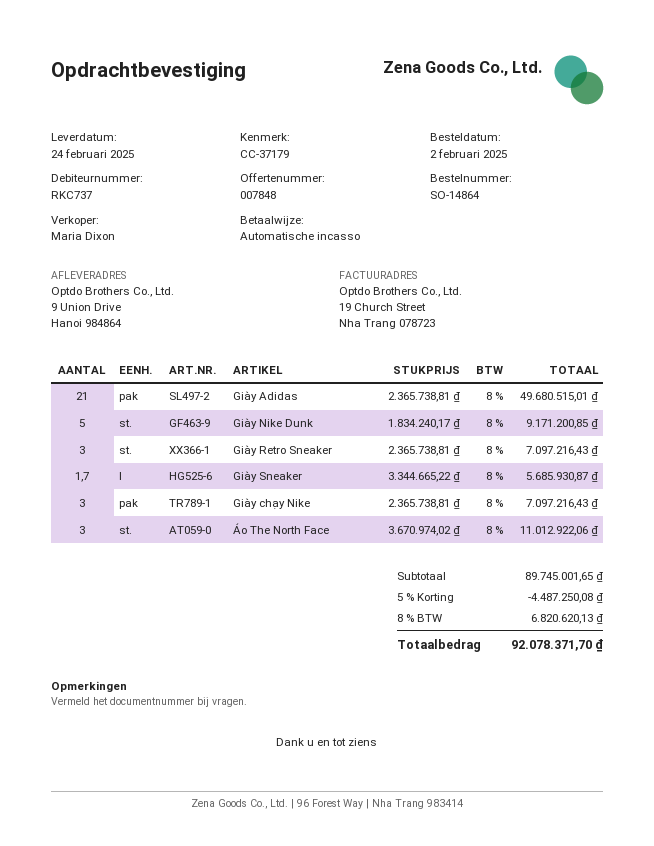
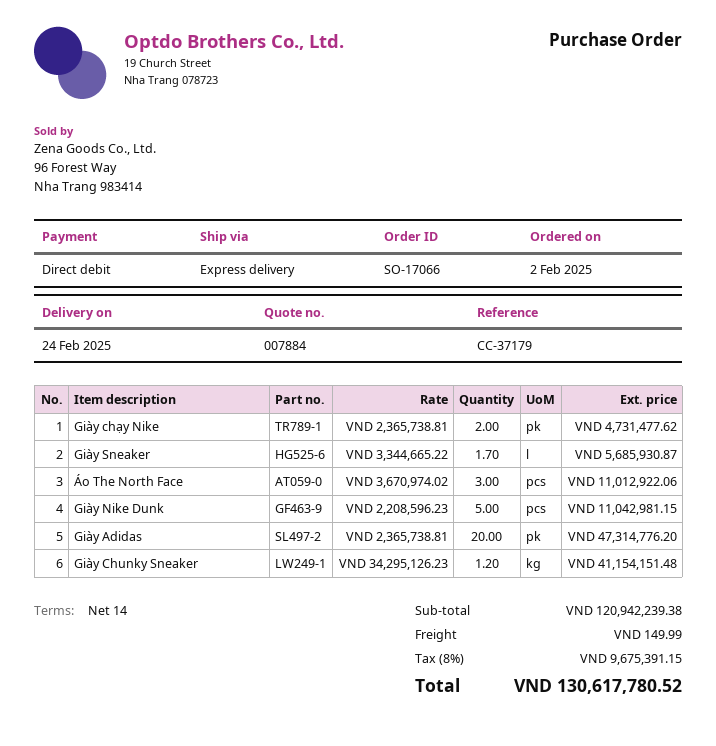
quote number: 007848 -> 007884
order number: SO-14864 -> SO-17066
Giày Adidas: 21 x 2365738.81 = 49680515.01 -> 20 x 2365738.81 = 47314776.20
Giày Nike Dunk: 5 x 1834240.17 = 9171200.85 -> 5 x 2208596.23 = 11042981.15
Giày Retro Sneaker: 3 x 2365738.81 = 7097216.43 -> none
Giày chạy Nike: 3 x 2365738.81 = 7097216.43 -> 2 x 2365738.81 = 4731477.62
Giày Chunky Sneaker: none -> 1.2 x 34295126.23 = 41154151.48
subtotal: 89745001.65 -> 120942239.38
discount: 5% = 4487250.08 -> none
shipping: none -> 149.99
tax: 8% = 6820620.13 -> 8% = 9675391.15
total: 92078371.70 -> 130617780.52

